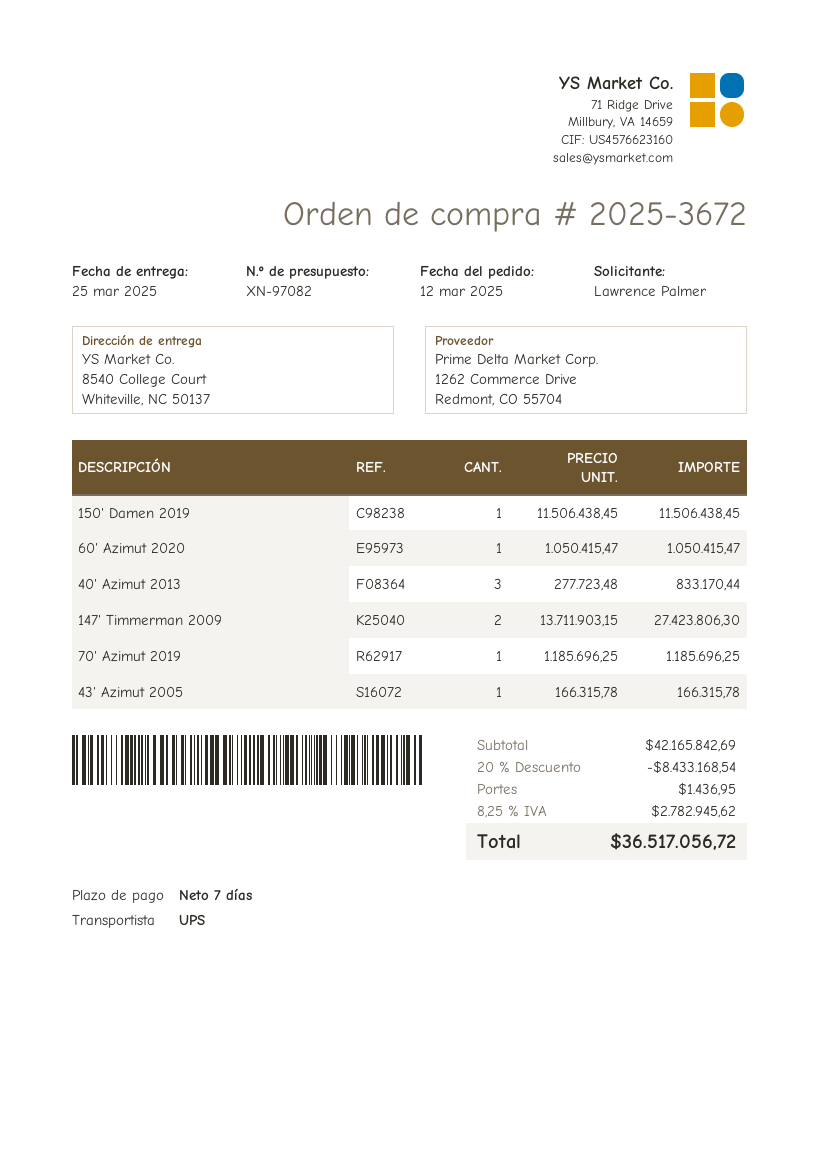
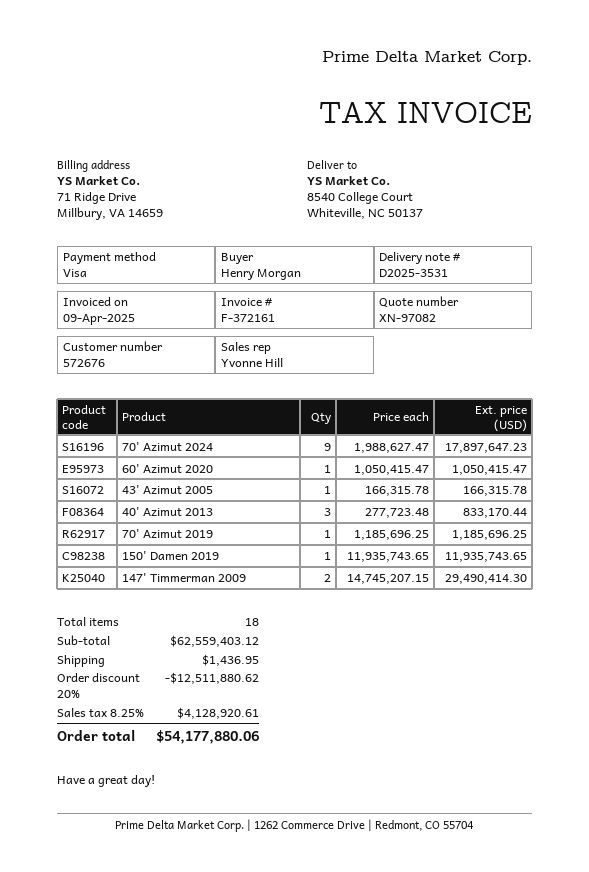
ordered by: Lawrence Palmer -> Henry Morgan
150' Damen 2019: 1 x 11506438.45 = 11506438.45 -> 1 x 11935743.65 = 11935743.65
147' Timmerman 2009: 2 x 13711903.15 = 27423806.30 -> 2 x 14745207.15 = 29490414.30
70' Azimut 2024: none -> 9 x 1988627.47 = 17897647.23
subtotal: 42165842.69 -> 62559403.12
discount: 20% = 8433168.54 -> 20% = 12511880.62
tax: 8.25% = 2782945.62 -> 8.25% = 4128920.61
total: 36517056.72 -> 54177880.06

